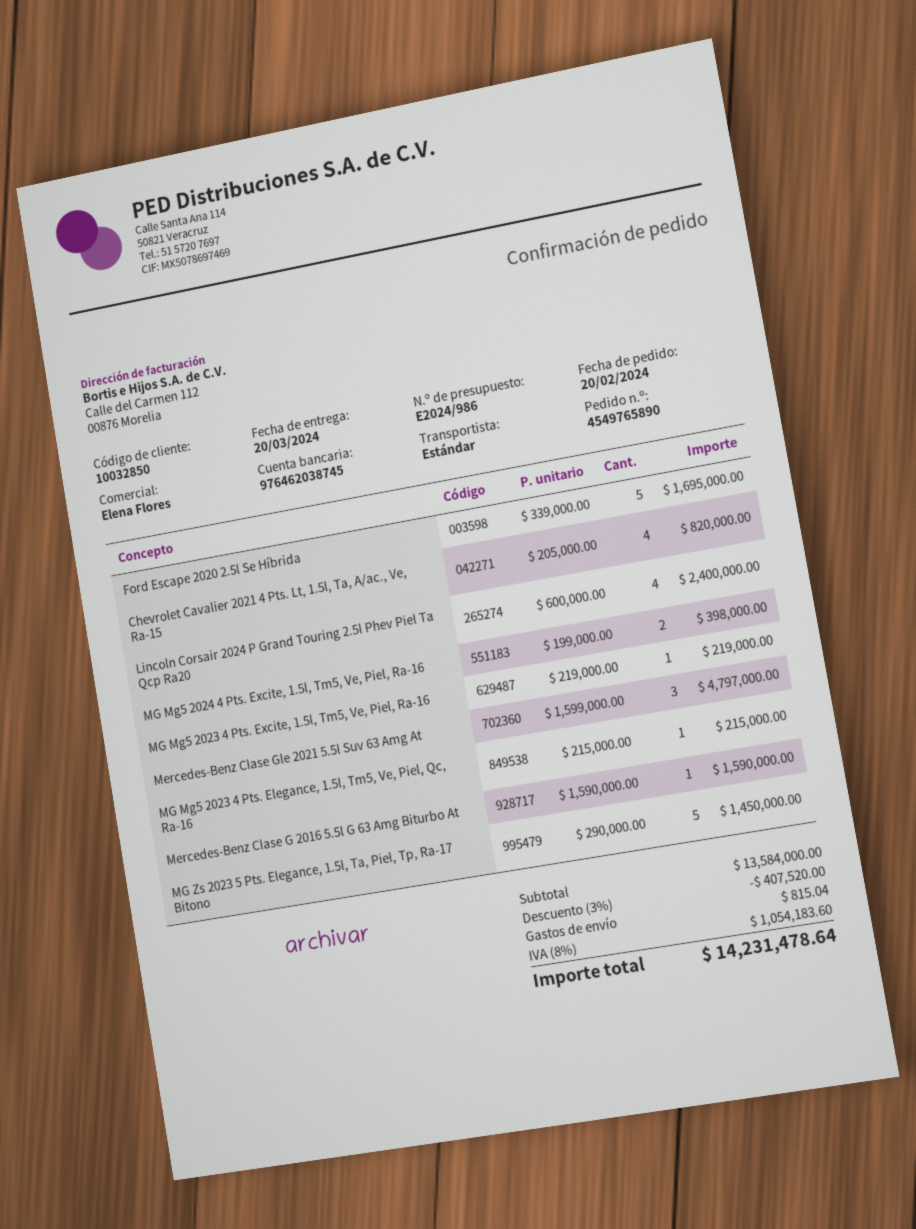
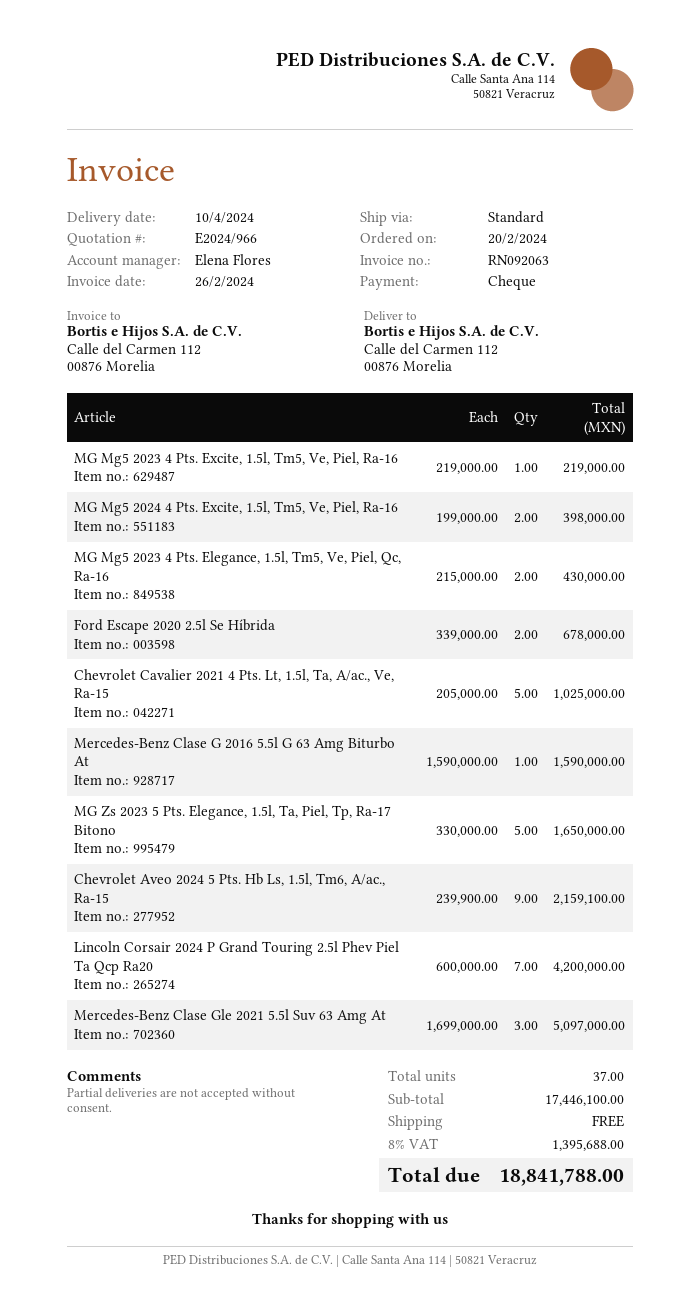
quote number: E2024/986 -> E2024/966
delivery date: 2024-03-20 -> 2024-04-10
Ford Escape 2020 2.5l Se Híbrida: 5 x 339000.00 = 1695000.00 -> 2 x 339000.00 = 678000.00
Chevrolet Cavalier 2021 4 Pts. Lt, 1.5l, Ta, A/ac., Ve, Ra-15: 4 x 205000.00 = 820000.00 -> 5 x 205000.00 = 1025000.00
Lincoln Corsair 2024 P Grand Touring 2.5l Phev Piel Ta Qcp Ra20: 4 x 600000.00 = 2400000.00 -> 7 x 600000.00 = 4200000.00
Mercedes-Benz Clase Gle 2021 5.5l Suv 63 Amg At: 3 x 1599000.00 = 4797000.00 -> 3 x 1699000.00 = 5097000.00
MG Mg5 2023 4 Pts. Elegance, 1.5l, Tm5, Ve, Piel, Qc, Ra-16: 1 x 215000.00 = 215000.00 -> 2 x 215000.00 = 430000.00
MG Zs 2023 5 Pts. Elegance, 1.5l, Ta, Piel, Tp, Ra-17 Bitono: 5 x 290000.00 = 1450000.00 -> 5 x 330000.00 = 1650000.00
Chevrolet Aveo 2024 5 Pts. Hb Ls, 1.5l, Tm6, A/ac., Ra-15: none -> 9 x 239900.00 = 2159100.00
subtotal: 13584000.00 -> 17446100.00
discount: 3% = 407520.00 -> none
shipping: 815.04 -> 0.00
tax: 8% = 1054183.60 -> 8% = 1395688.00
total: 14231478.64 -> 18841788.00

